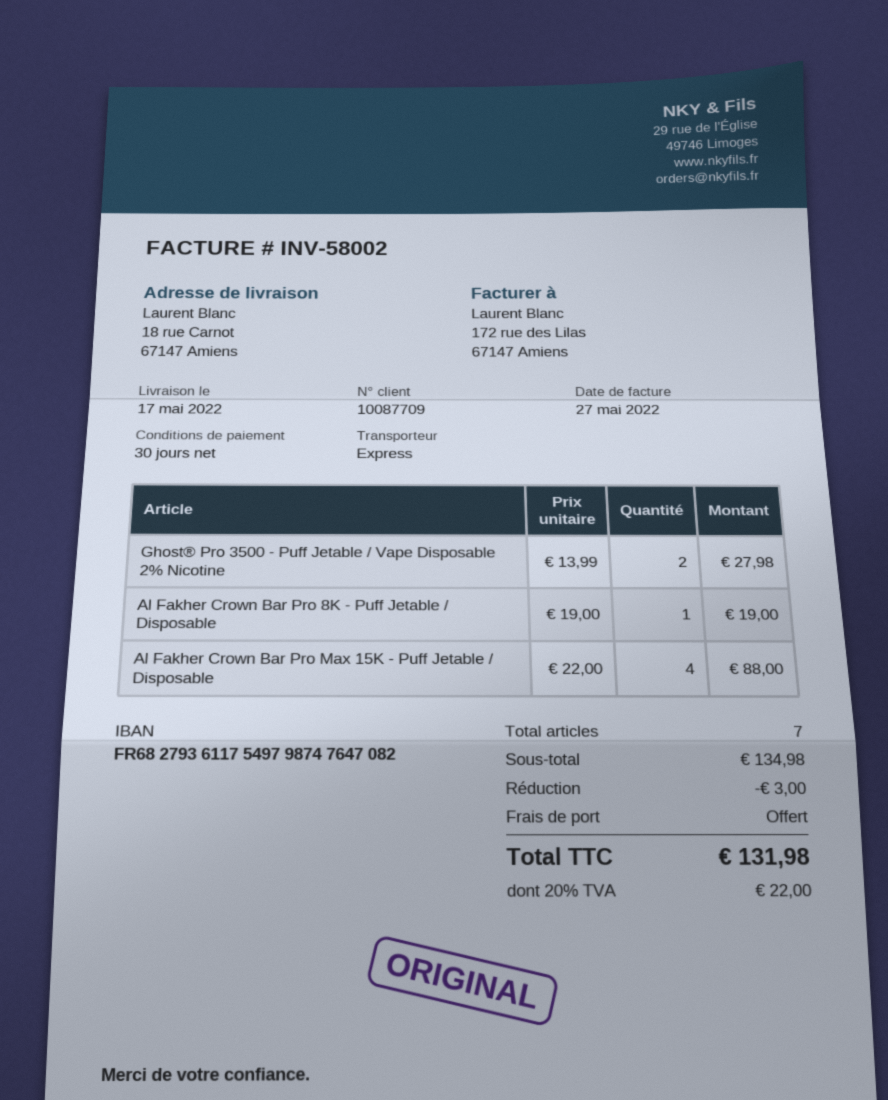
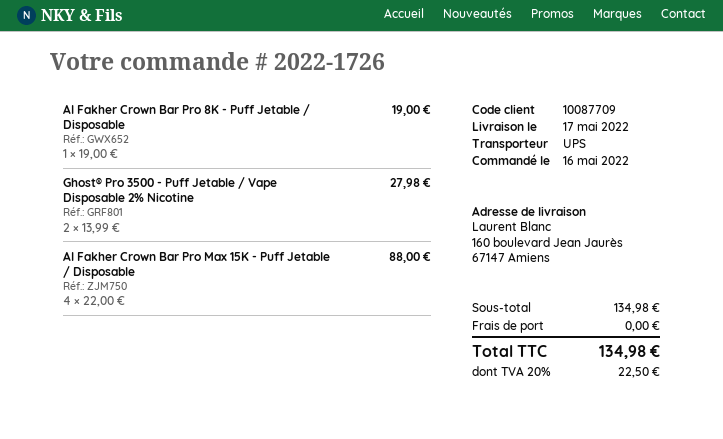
shipping method: express -> UPS
ship to: 18 rue Carnot, 67147 Amiens -> 160 boulevard Jean Jaurès, 67147 Amiens
discount: 3.00 -> none
tax: 20% = 22.00 -> 20% = 22.50
total: 131.98 -> 134.98

